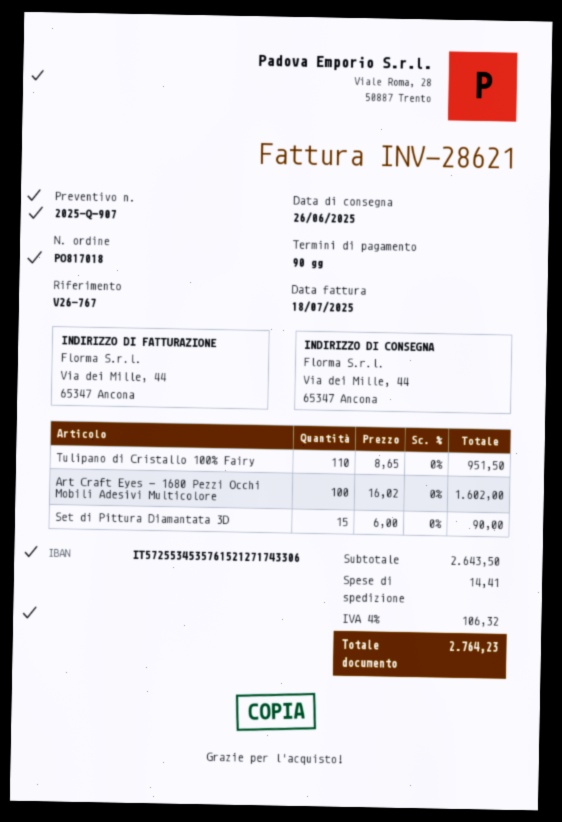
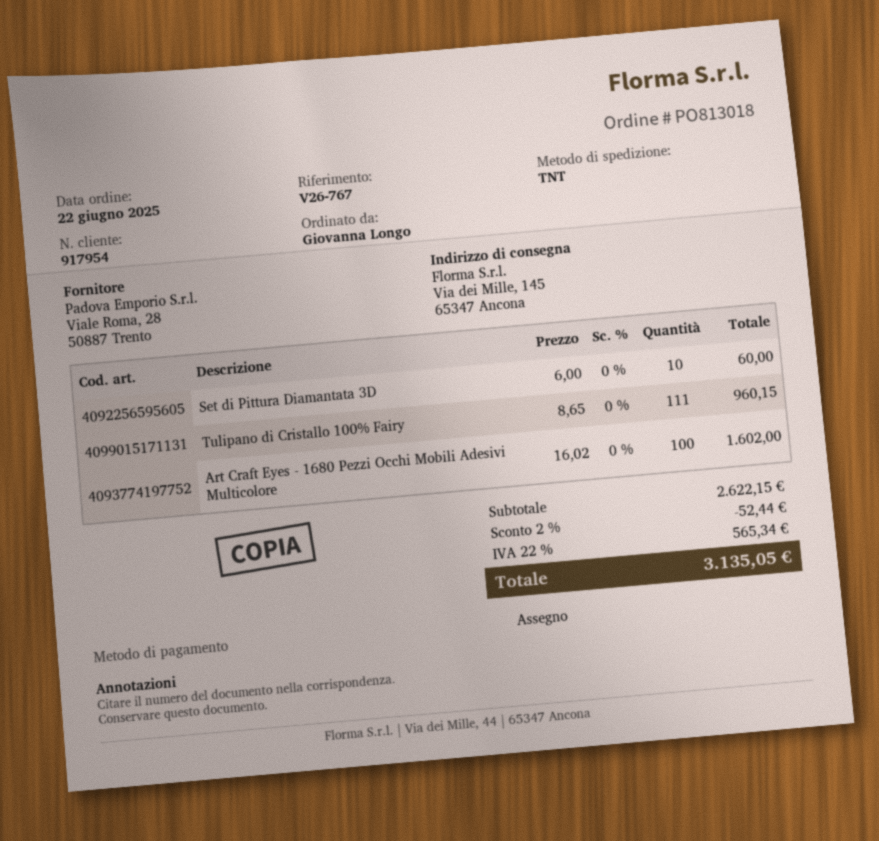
order number: PO817018 -> PO813018
ship to: Via dei Mille, 44, 65347 Ancona -> Via dei Mille, 145, 65347 Ancona
Tulipano di Cristallo 100% Fairy: 110 x 8.65 = 951.50 -> 111 x 8.65 = 960.15
Set di Pittura Diamantata 3D: 15 x 6.00 = 90.00 -> 10 x 6.00 = 60.00
subtotal: 2643.50 -> 2622.15
discount: none -> 2% = 52.44
shipping: 14.41 -> none
tax: 4% = 106.32 -> 22% = 565.34
total: 2764.23 -> 3135.05

